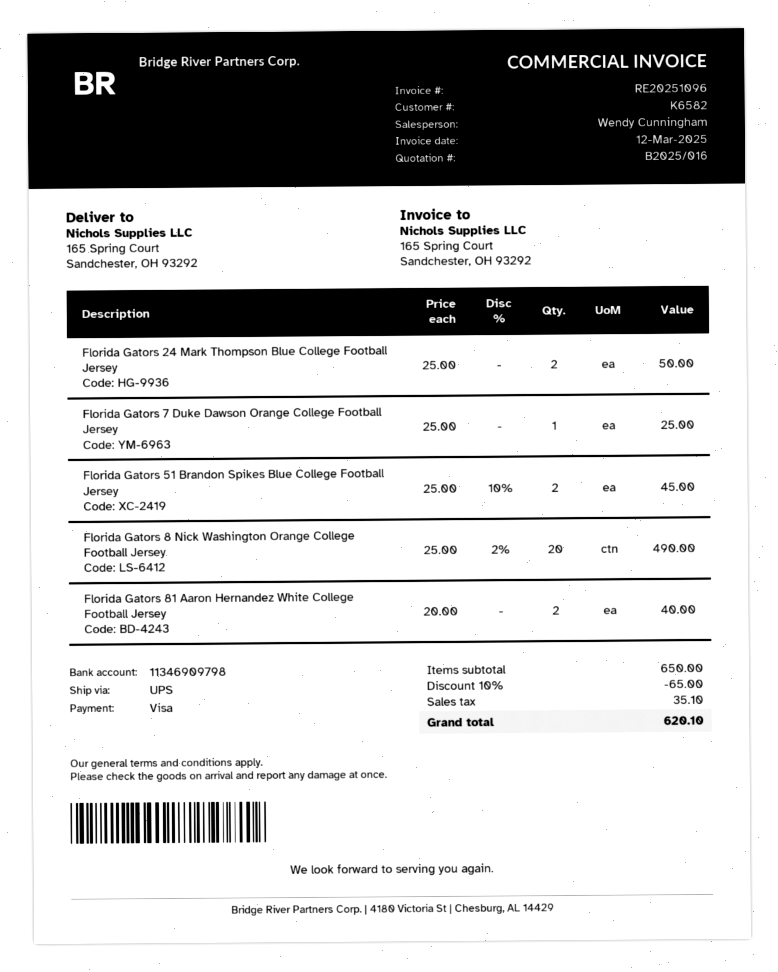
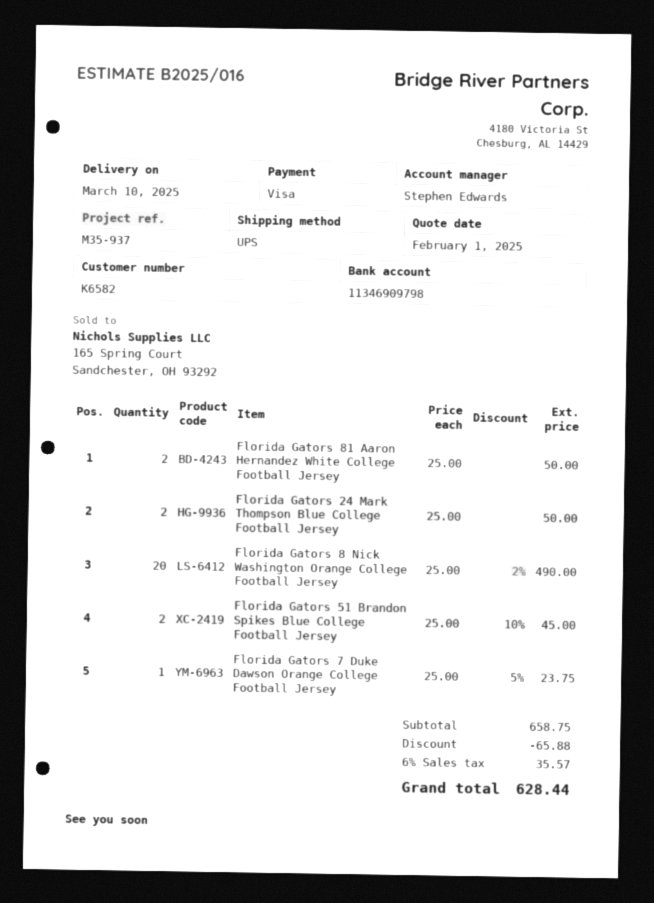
sales rep: Wendy Cunningham -> Stephen Edwards
Florida Gators 7 Duke Dawson Orange College Football Jersey: 1 x 25.00 = 25.00 -> 1 x 25.00 - 5% = 23.75
Florida Gators 81 Aaron Hernandez White College Football Jersey: 2 x 20.00 = 40.00 -> 2 x 25.00 = 50.00
subtotal: 650.00 -> 658.75
discount: 65.00 -> 65.88
tax: 35.10 -> 35.57
total: 620.10 -> 628.44

